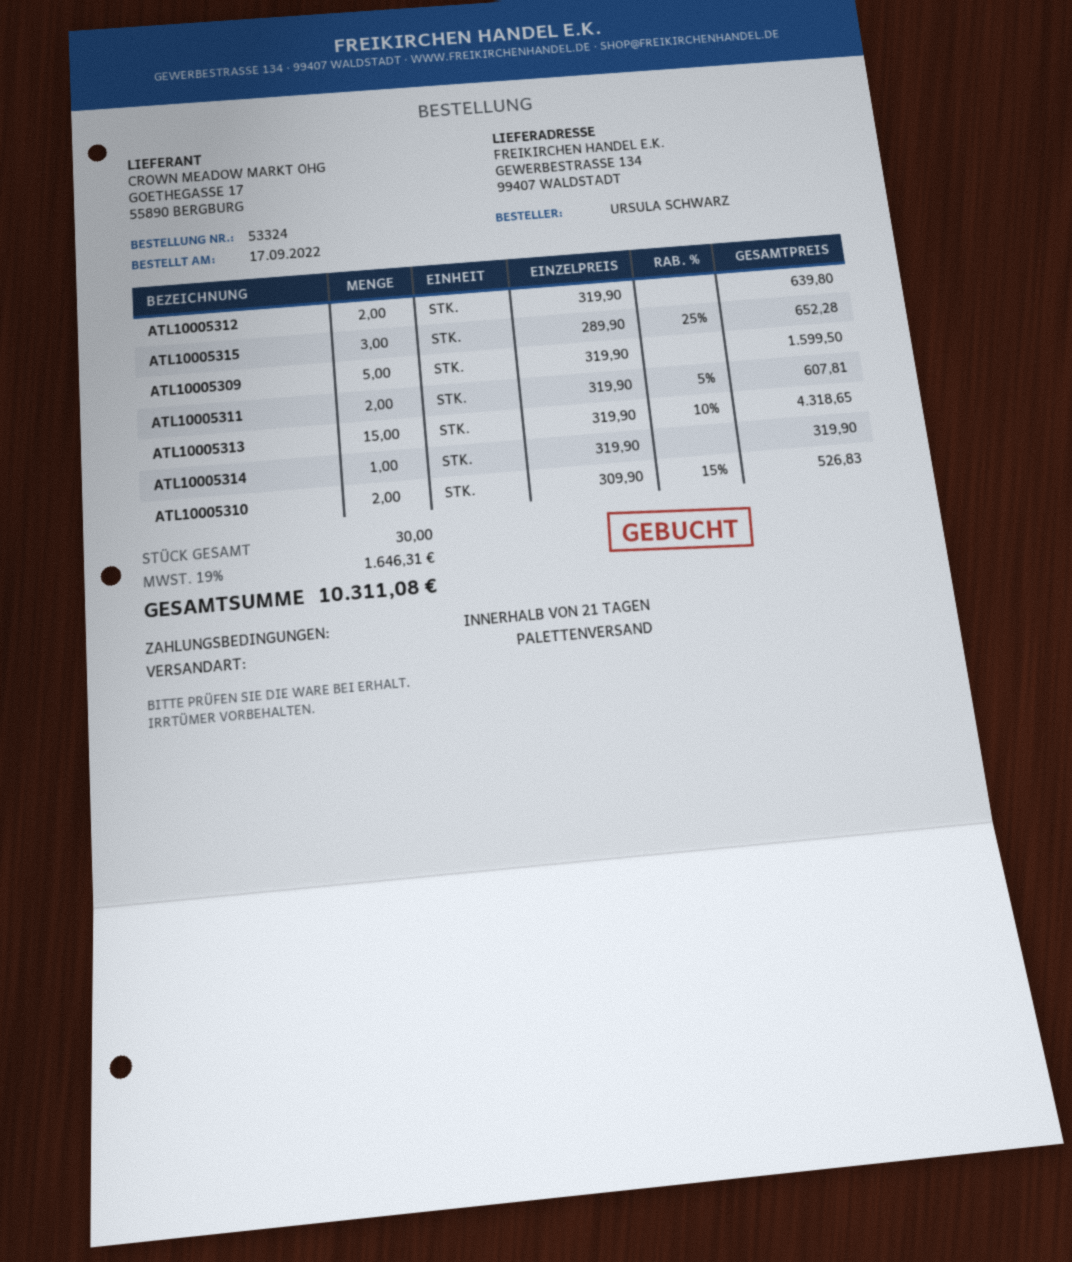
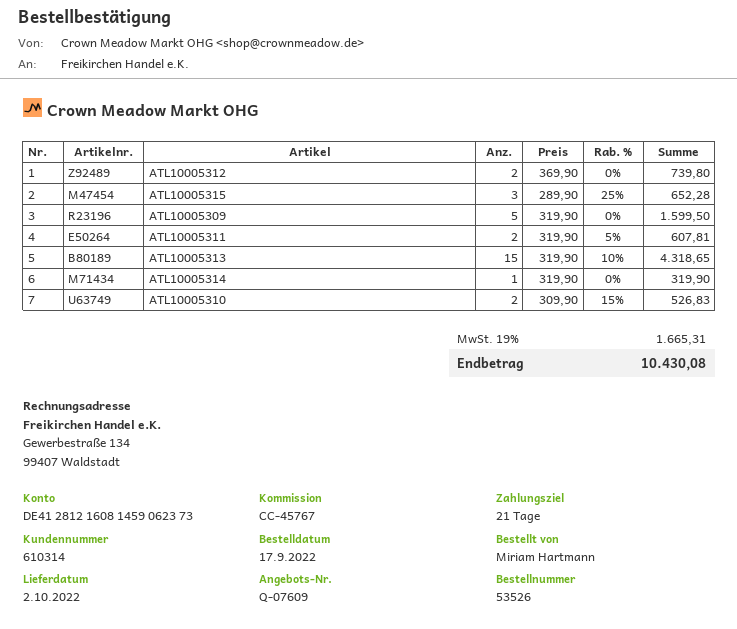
order number: 53324 -> 53526
ordered by: URSULA SCHWARZ -> Miriam Hartmann
ATL10005312: 2 x 319.90 = 639.80 -> 2 x 369.90 = 739.80
tax: 19% = 1646.31 -> 19% = 1665.31
total: 10311.08 -> 10430.08

